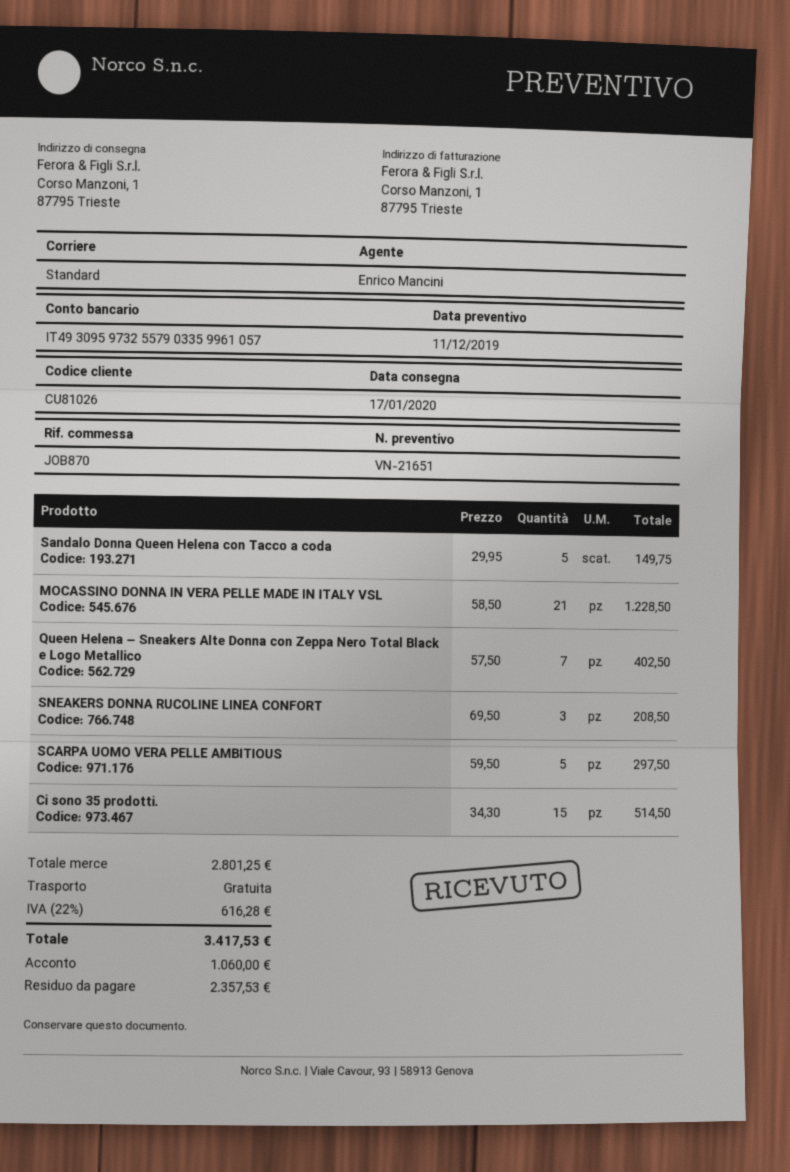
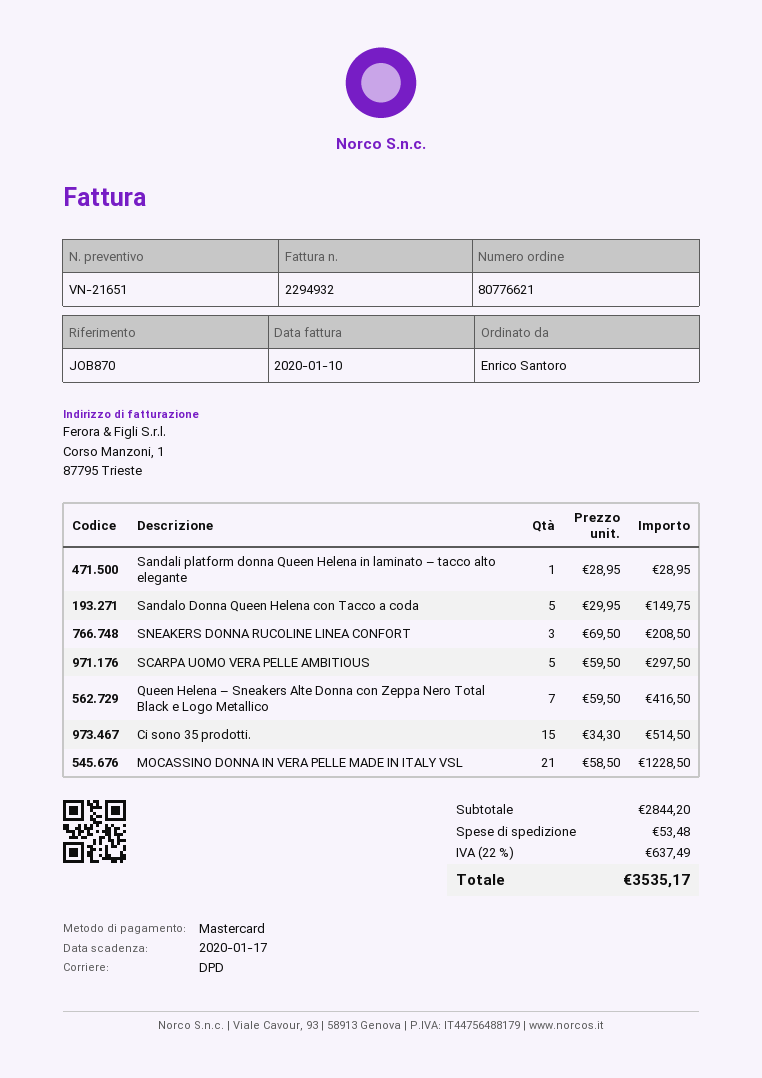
shipping method: standard -> DPD
Queen Helena – Sneakers Alte Donna con Zeppa Nero Total Black e Logo Metallico: 7 x 57.50 = 402.50 -> 7 x 59.50 = 416.50
Sandali platform donna Queen Helena in laminato – tacco alto elegante: none -> 1 x 28.95 = 28.95
subtotal: 2801.25 -> 2844.20
shipping: 0.00 -> 53.48
tax: 22% = 616.28 -> 22% = 637.49
total: 3417.53 -> 3535.17

